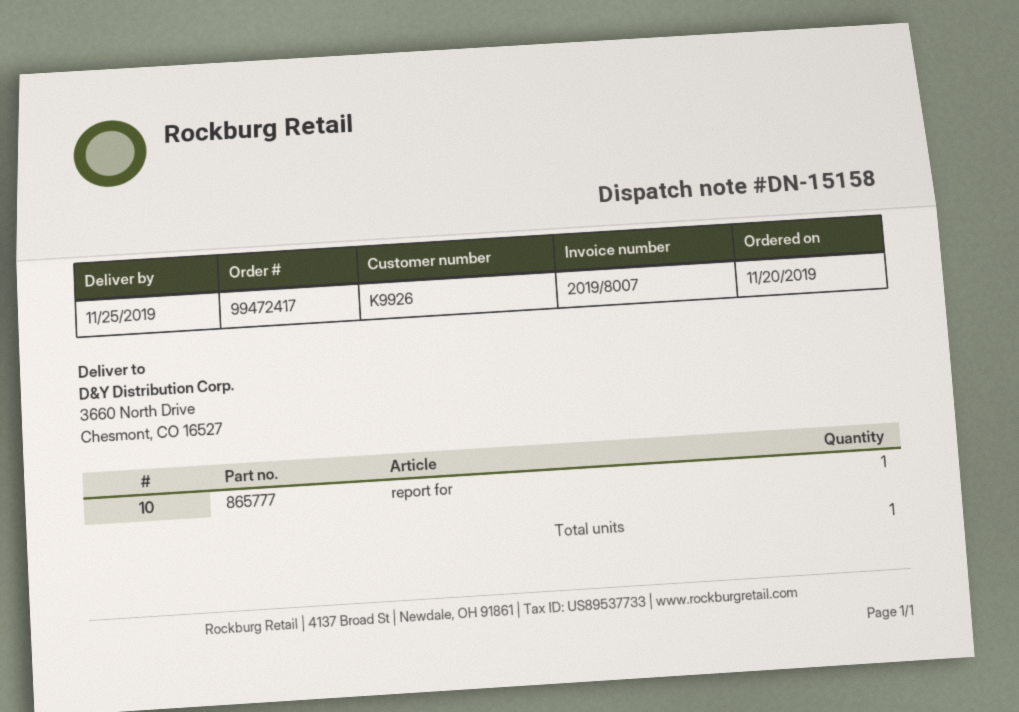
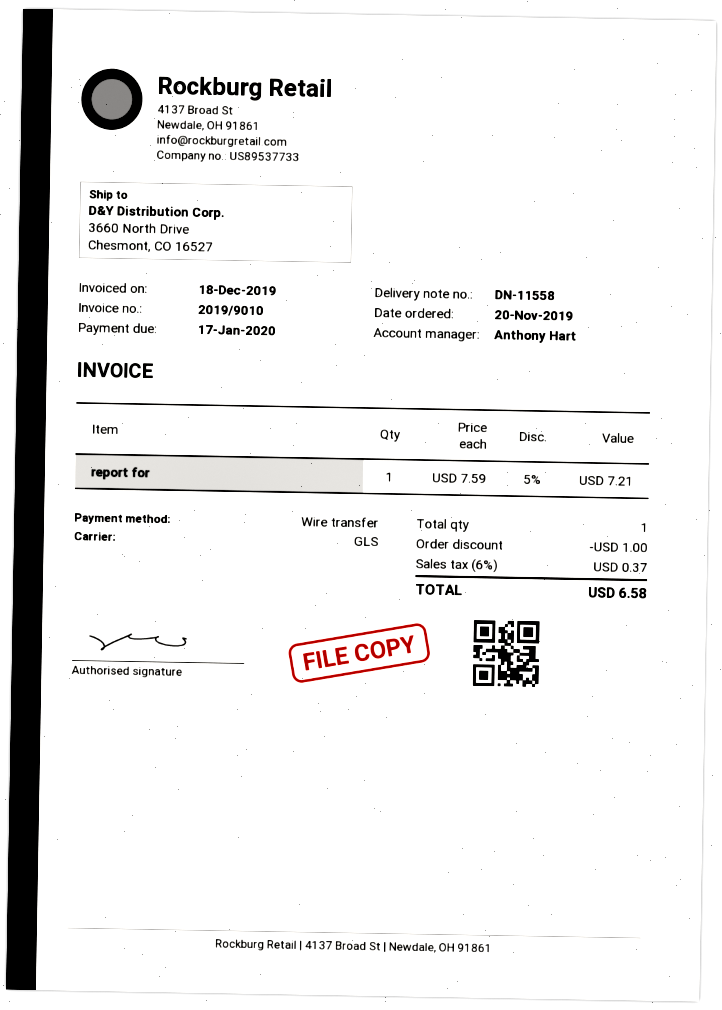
delivery note number: DN-15158 -> DN-11558
invoice number: 2019/8007 -> 2019/9010

